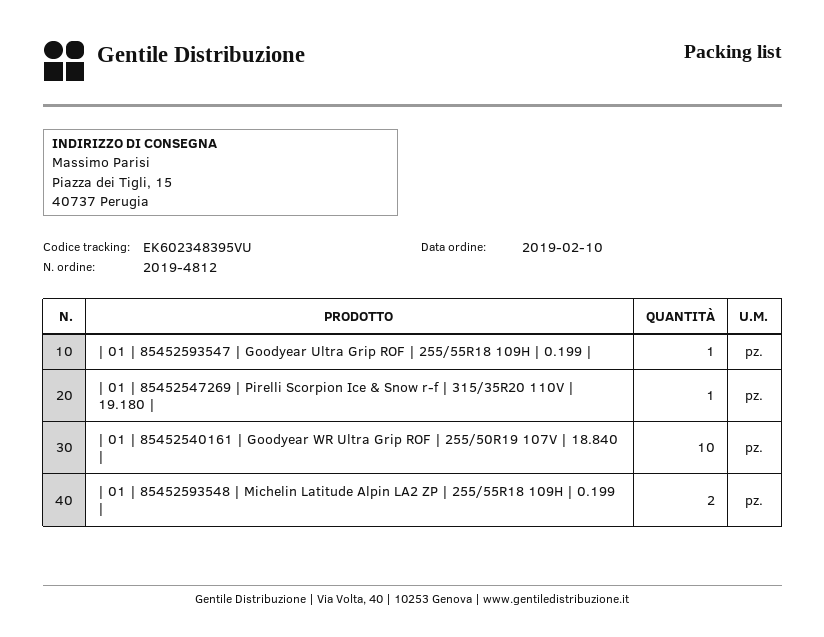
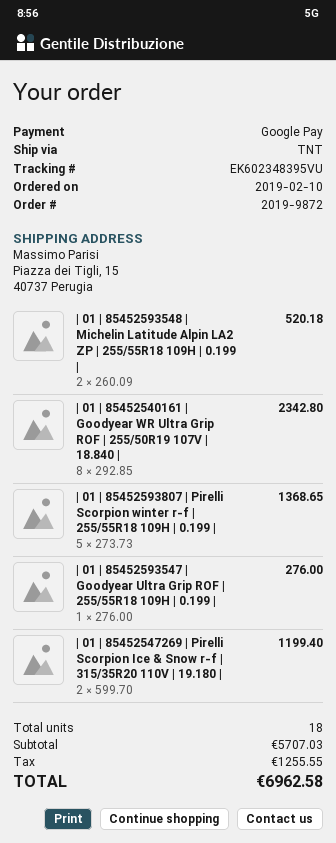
order number: 2019-4812 -> 2019-9872
| 01 | 85452547269 | Pirelli Scorpion Ice & Snow r-f | 315/35R20 110V | 19.180 |: 1 -> 2
| 01 | 85452540161 | Goodyear WR Ultra Grip ROF | 255/50R19 107V | 18.840 |: 10 -> 8
| 01 | 85452593807 | Pirelli Scorpion winter r-f | 255/55R18 109H | 0.199 |: none -> 5

